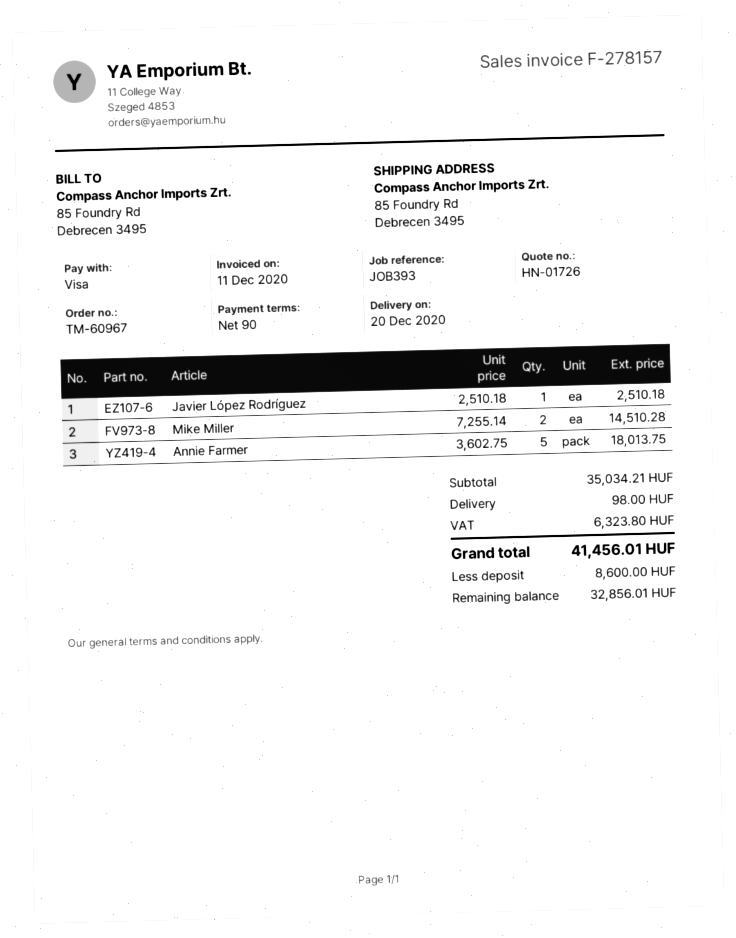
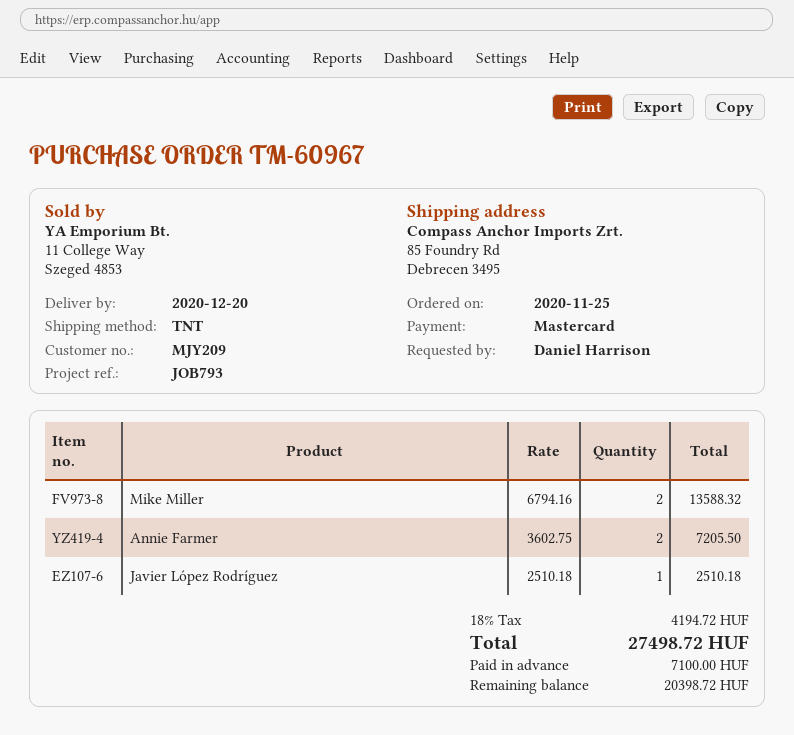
reference: JOB393 -> JOB793
payment method: Visa -> Mastercard
Mike Miller: 2 x 7255.14 = 14510.28 -> 2 x 6794.16 = 13588.32
Annie Farmer: 5 x 3602.75 = 18013.75 -> 2 x 3602.75 = 7205.50
shipping: 98.00 -> none
tax: 6323.80 -> 4194.72
total: 41456.01 -> 27498.72
deposit: 8600.00 -> 7100.00
balance: 32856.01 -> 20398.72

